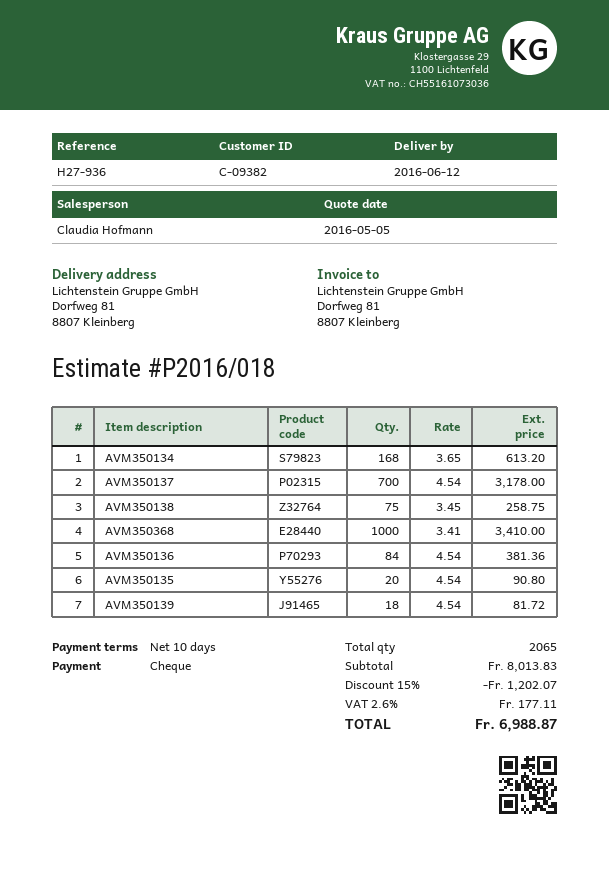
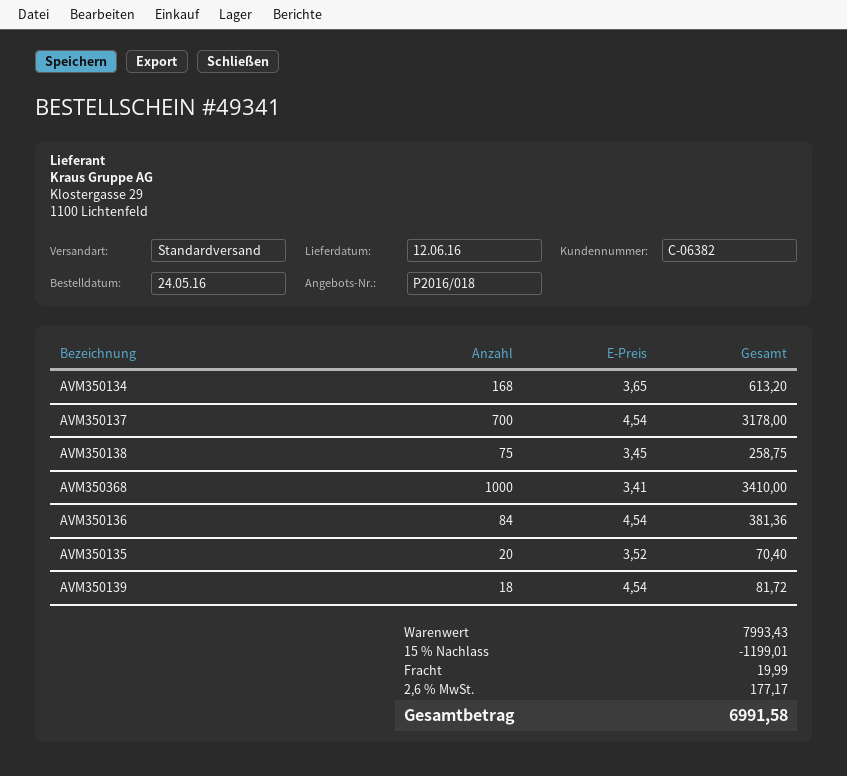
customer number: C-09382 -> C-06382
AVM350135: 20 x 4.54 = 90.80 -> 20 x 3.52 = 70.40
subtotal: 8013.83 -> 7993.43
discount: 15% = 1202.07 -> 15% = 1199.01
shipping: none -> 19.99
tax: 2.6% = 177.11 -> 2.6% = 177.17
total: 6988.87 -> 6991.58

